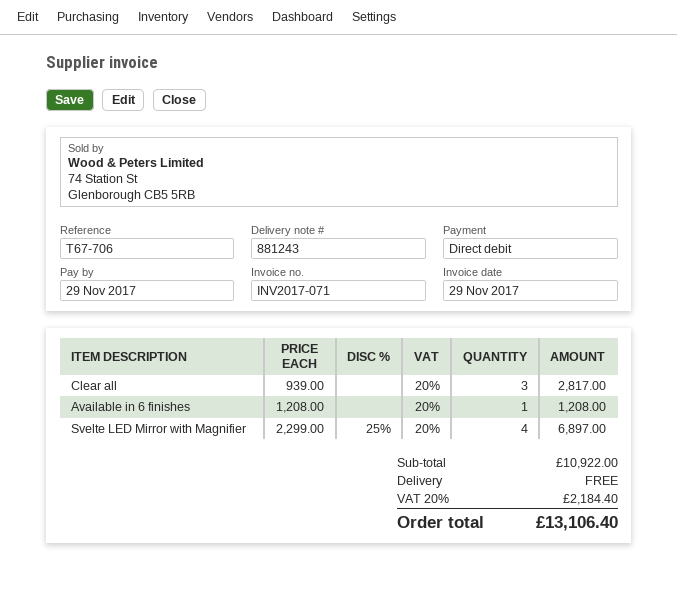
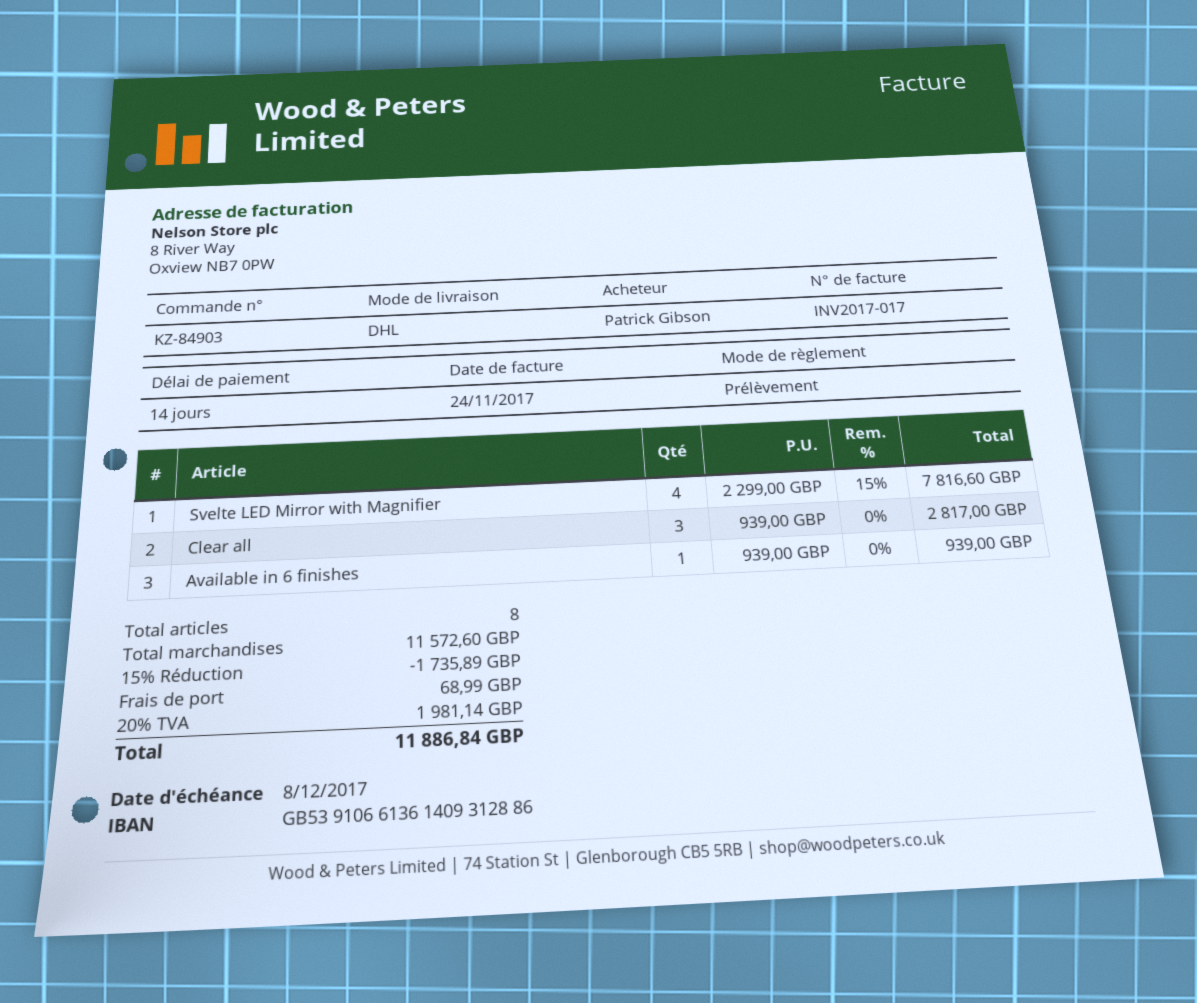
invoice number: INV2017-071 -> INV2017-017
invoice date: 2017-11-29 -> 2017-11-24
due date: 2017-11-29 -> 2017-12-08
Available in 6 finishes: 1 x 1208.00 = 1208.00 -> 1 x 939.00 = 939.00
Svelte LED Mirror with Magnifier: 4 x 2299.00 - 25% = 6897.00 -> 4 x 2299.00 - 15% = 7816.60
subtotal: 10922.00 -> 11572.60
discount: none -> 15% = 1735.89
shipping: 0.00 -> 68.99
tax: 20% = 2184.40 -> 20% = 1981.14
total: 13106.40 -> 11886.84

